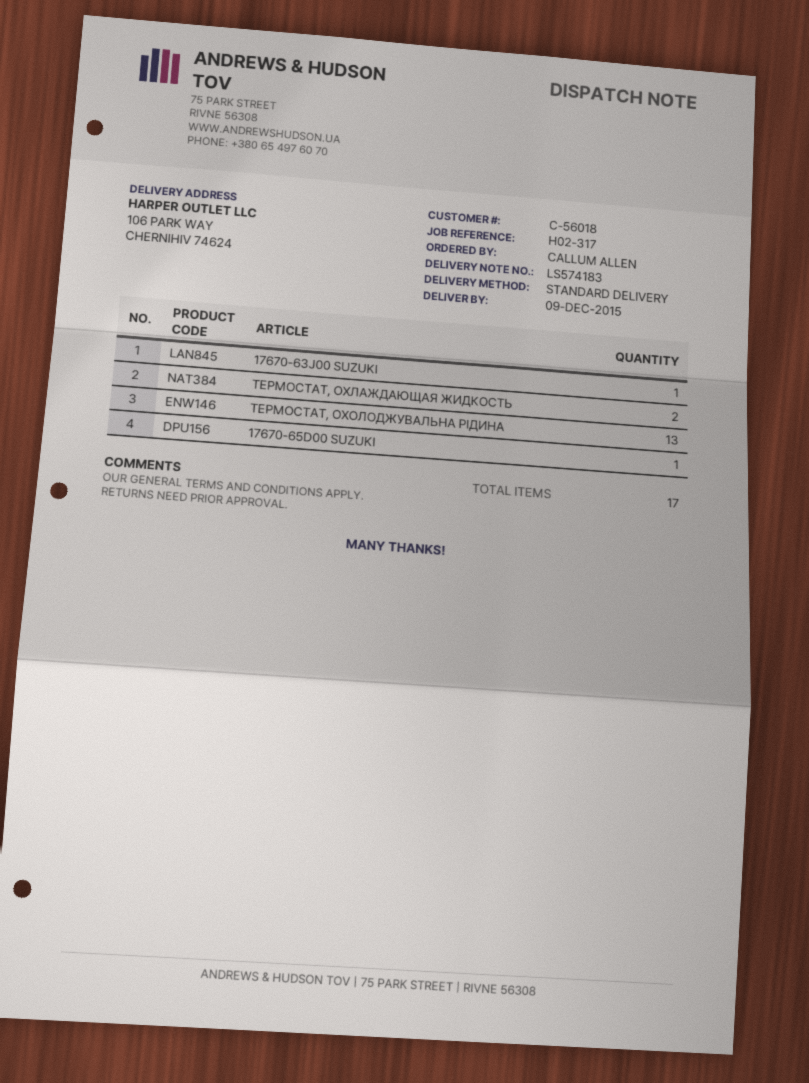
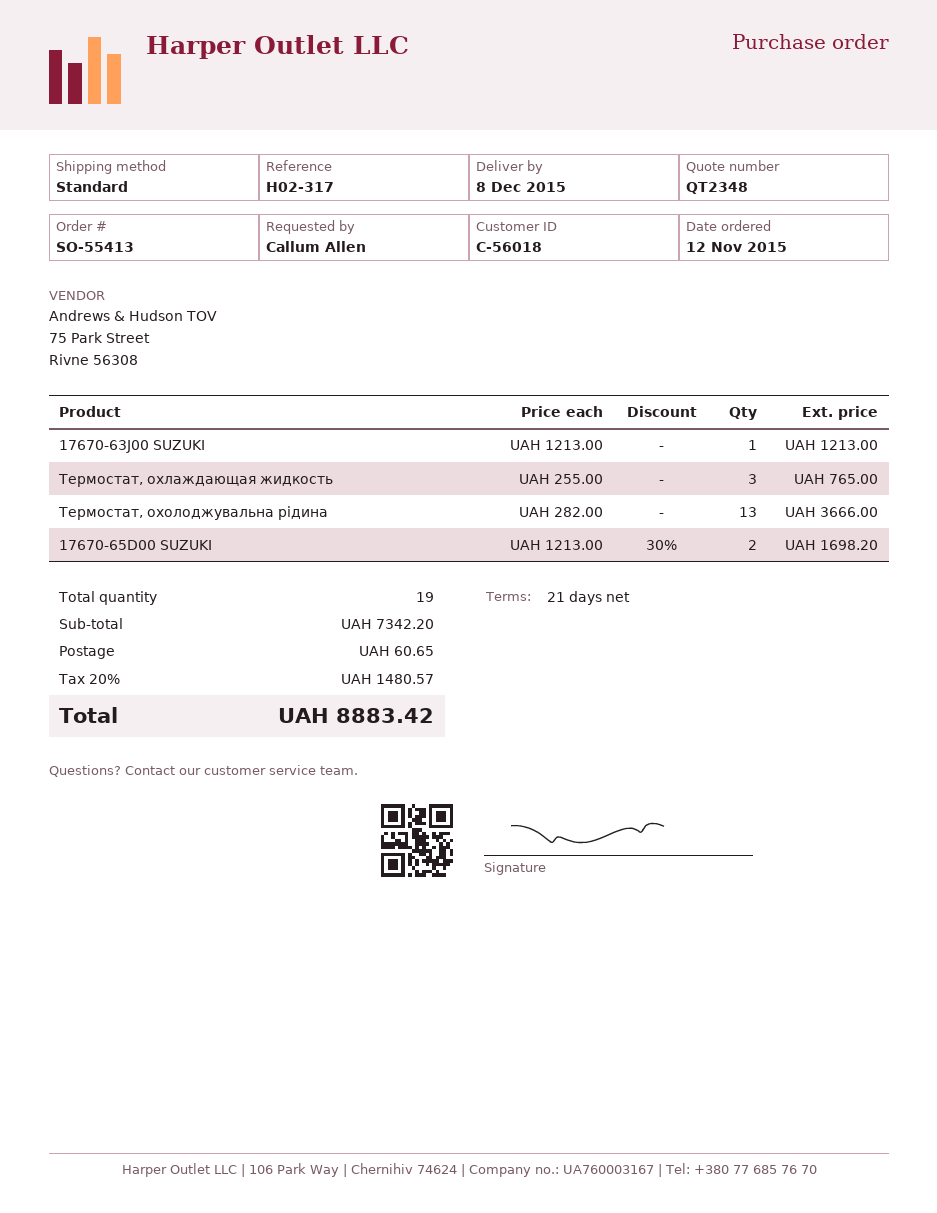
delivery date: 2015-12-09 -> 2015-12-08
ТЕРМОСТАТ, ОХЛАЖДАЮЩАЯ ЖИДКОСТЬ: 2 -> 3
17670-65D00 SUZUKI: 1 -> 2
total quantity: 17 -> 19

